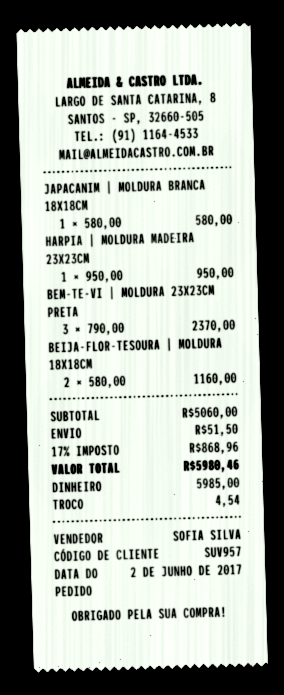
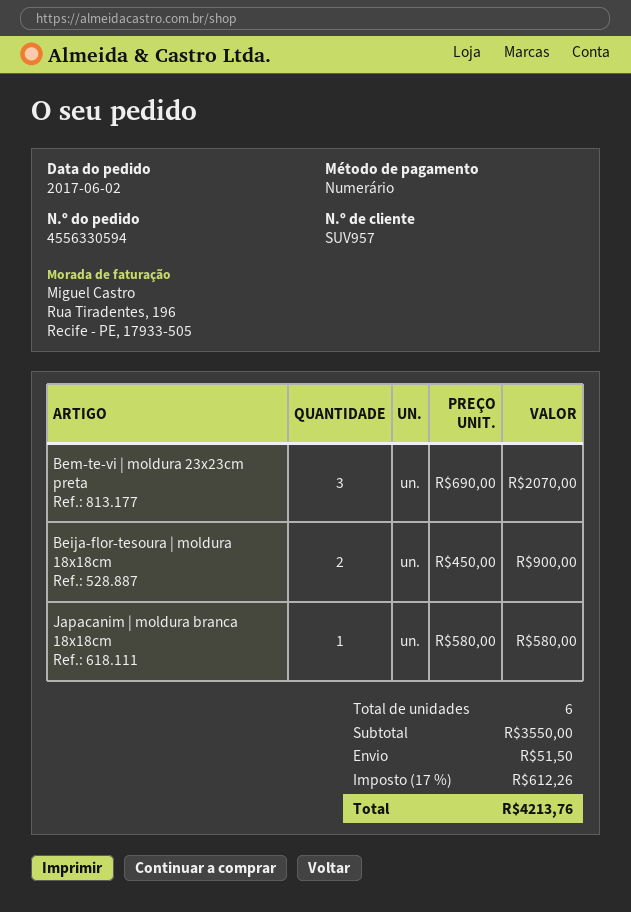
HARPIA | MOLDURA MADEIRA 23X23CM: 1 x 950.00 = 950.00 -> none
BEM-TE-VI | MOLDURA 23X23CM PRETA: 3 x 790.00 = 2370.00 -> 3 x 690.00 = 2070.00
BEIJA-FLOR-TESOURA | MOLDURA 18X18CM: 2 x 580.00 = 1160.00 -> 2 x 450.00 = 900.00
subtotal: 5060.00 -> 3550.00
tax: 17% = 868.96 -> 17% = 612.26
total: 5980.46 -> 4213.76

